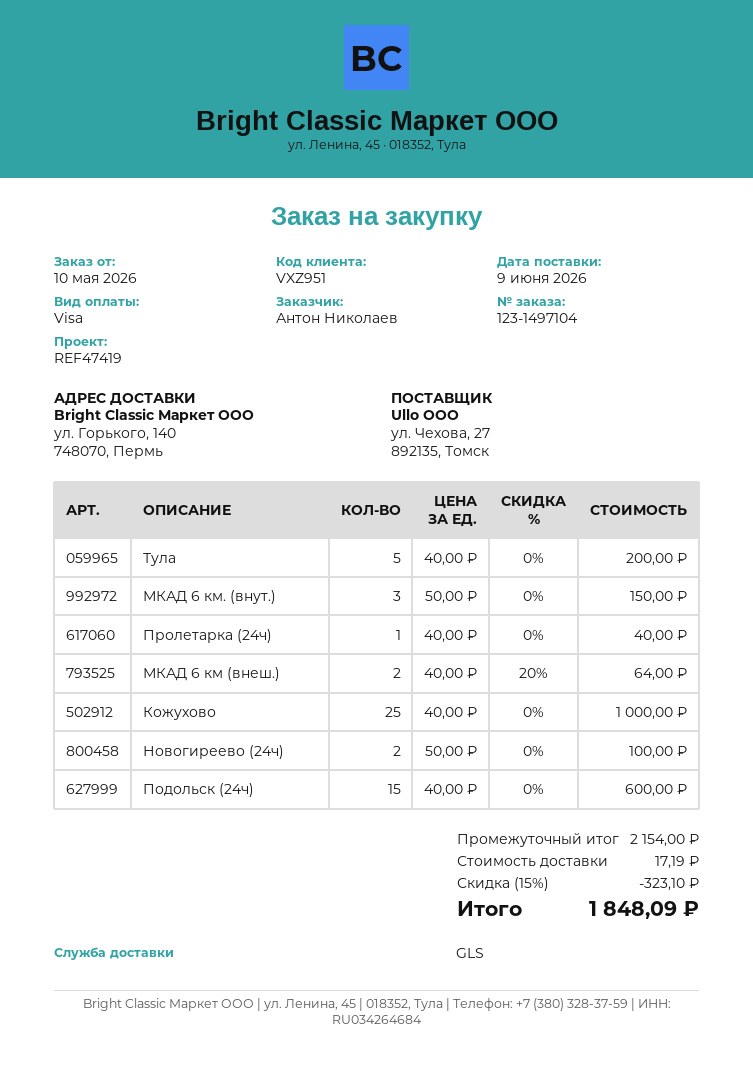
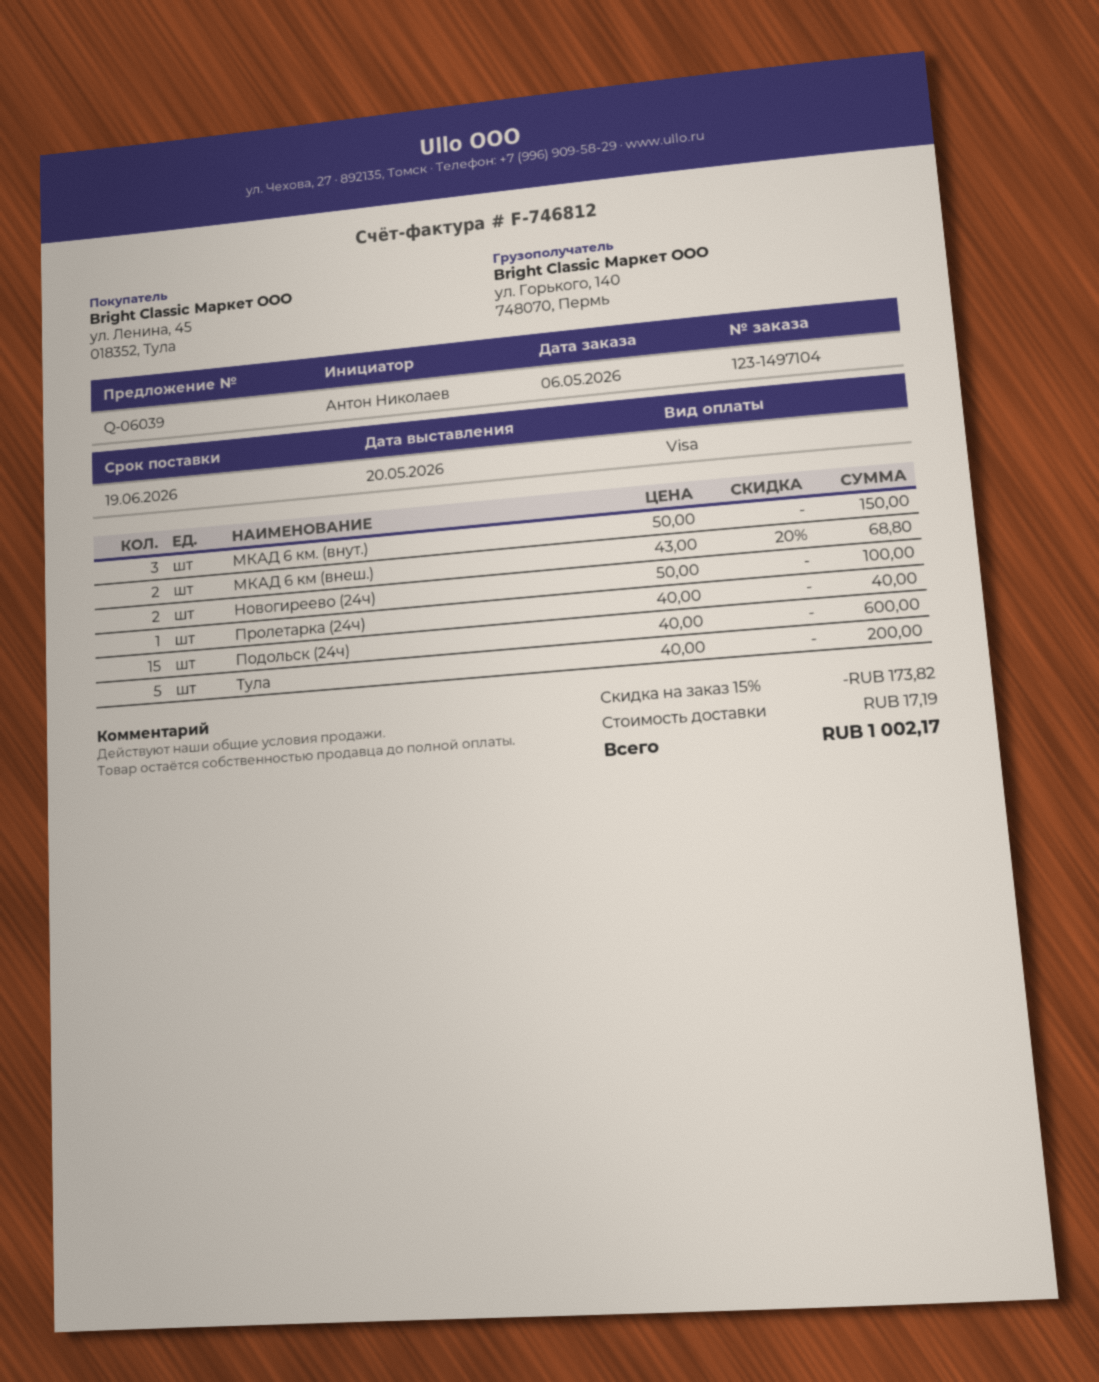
order date: 2026-05-10 -> 2026-05-06
delivery date: 2026-06-09 -> 2026-06-19
МКАД 6 км (внеш.): 2 x 40.00 - 20% = 64.00 -> 2 x 43.00 - 20% = 68.80
Кожухово: 25 x 40.00 = 1000.00 -> none
discount: 15% = 323.10 -> 15% = 173.82
total: 1848.09 -> 1002.17

